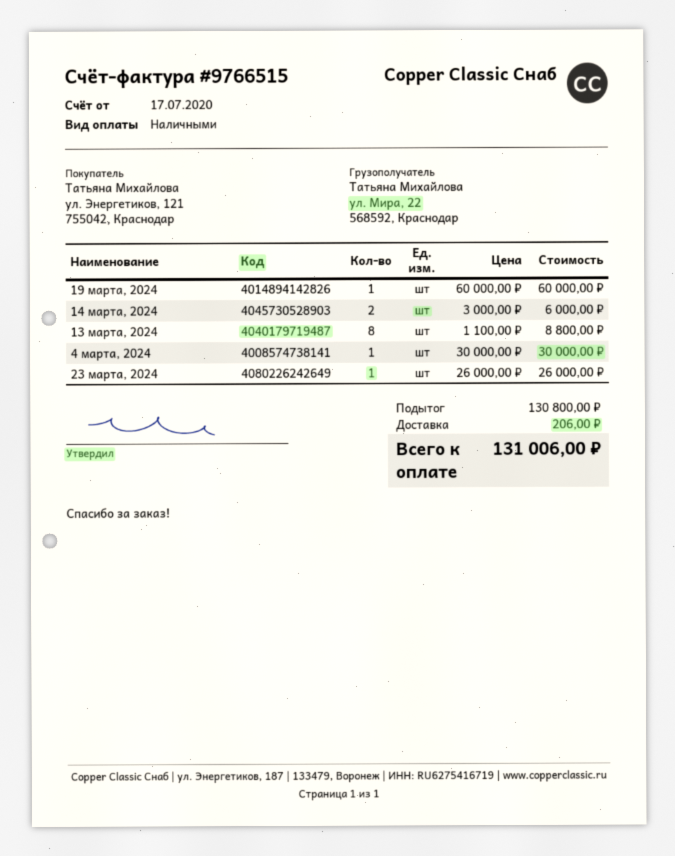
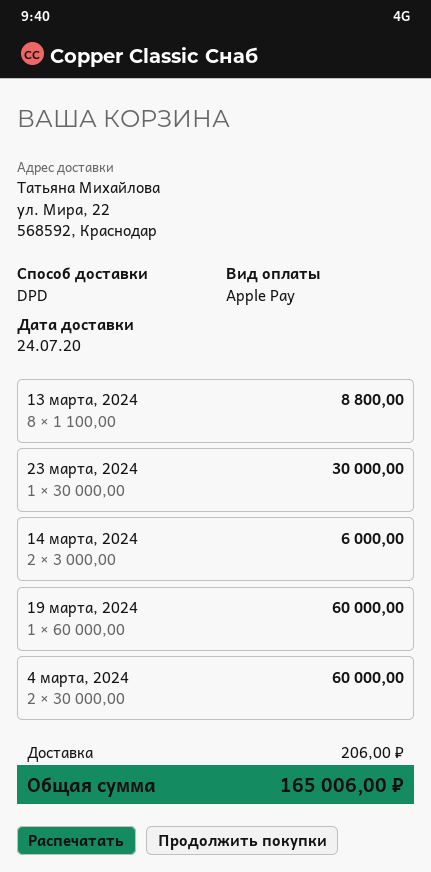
payment method: cash -> Apple Pay
4 марта, 2024: 1 x 30000.00 = 30000.00 -> 2 x 30000.00 = 60000.00
23 марта, 2024: 1 x 26000.00 = 26000.00 -> 1 x 30000.00 = 30000.00
total: 131006.00 -> 165006.00

